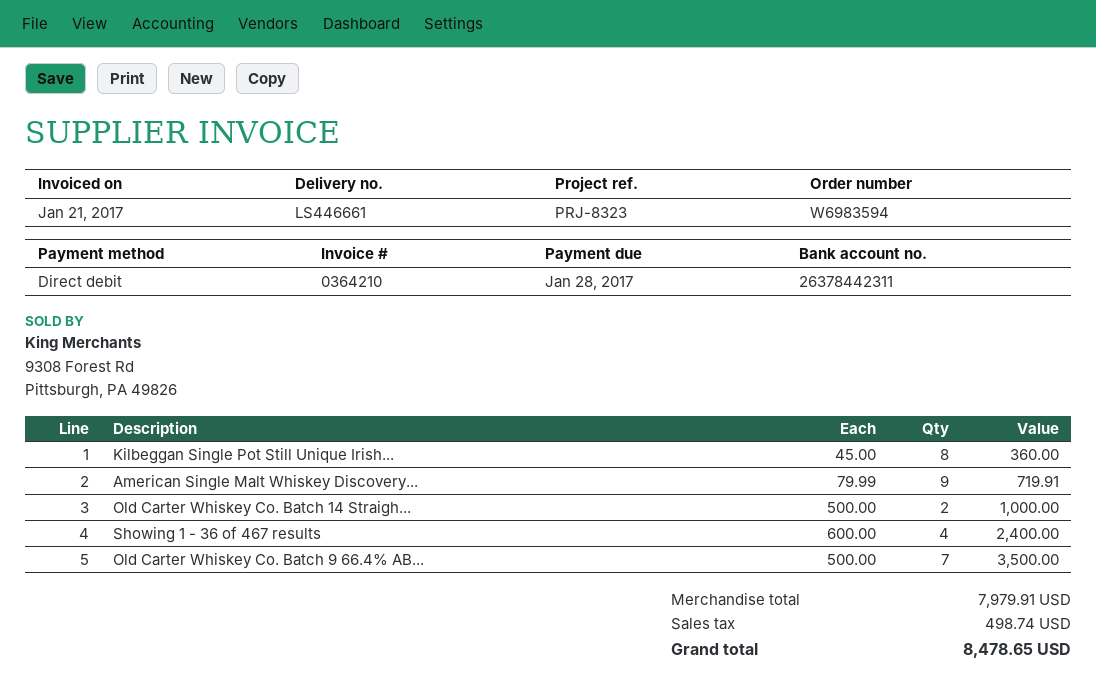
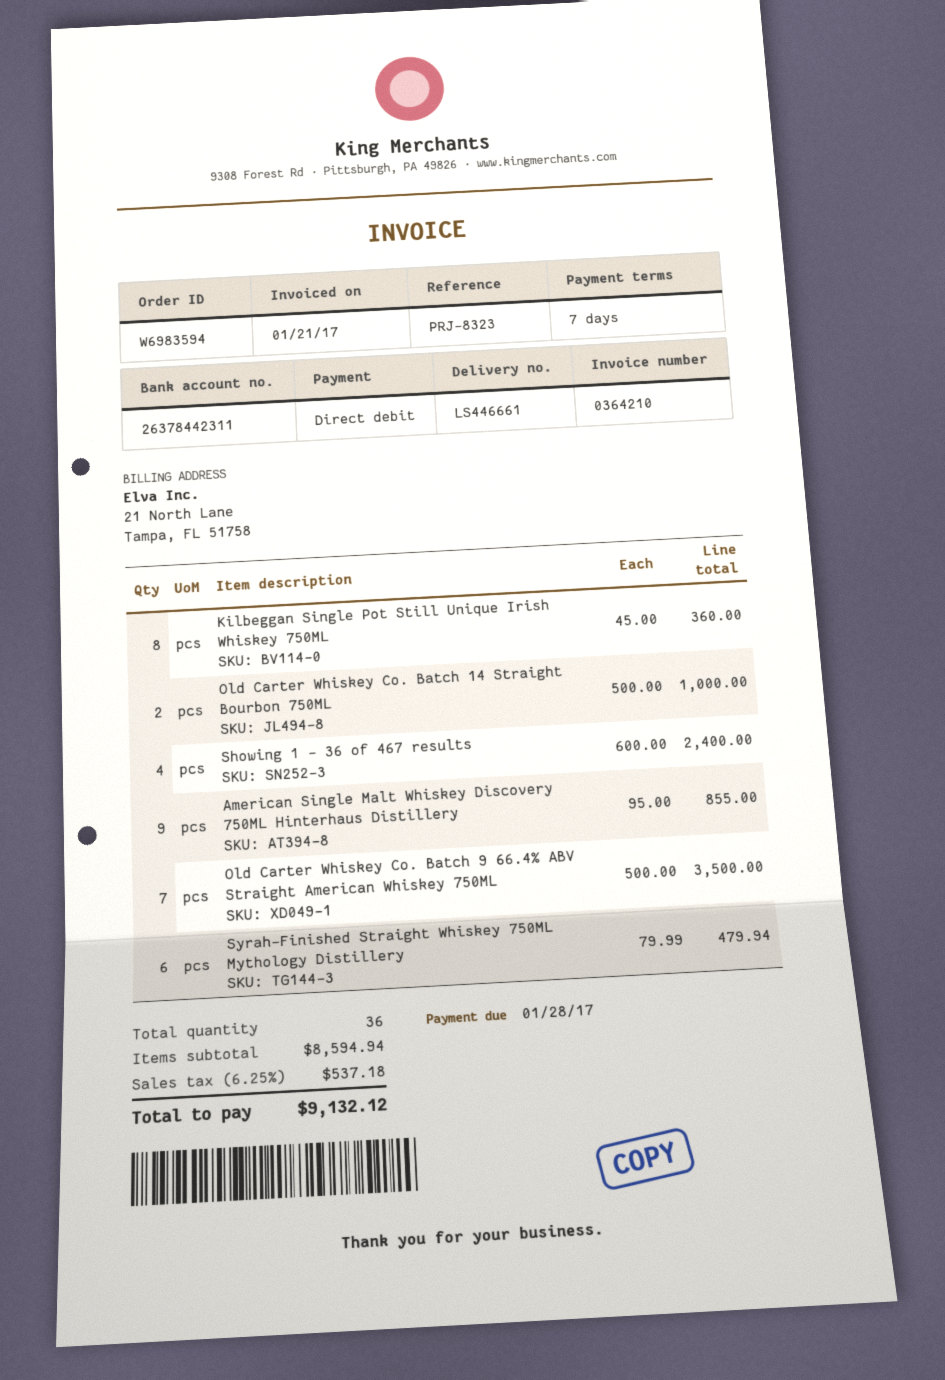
American Single Malt Whiskey Discovery...: 9 x 79.99 = 719.91 -> 9 x 95.00 = 855.00
Syrah-Finished Straight Whiskey 750ML Mythology Distillery: none -> 6 x 79.99 = 479.94
subtotal: 7979.91 -> 8594.94
tax: 498.74 -> 537.18
total: 8478.65 -> 9132.12

